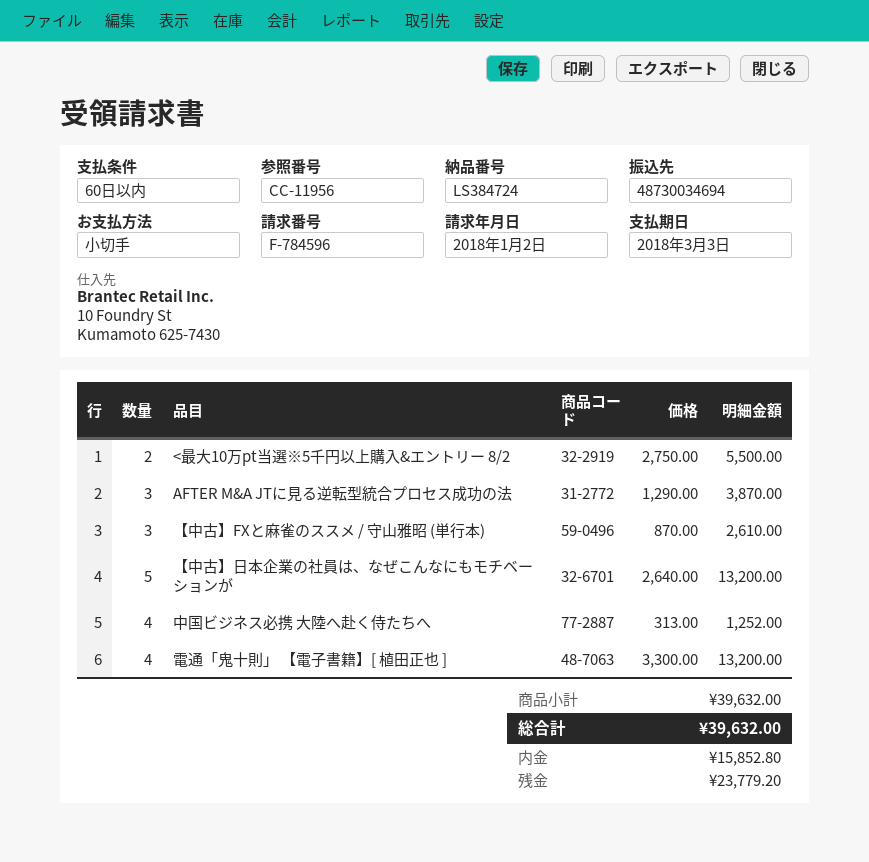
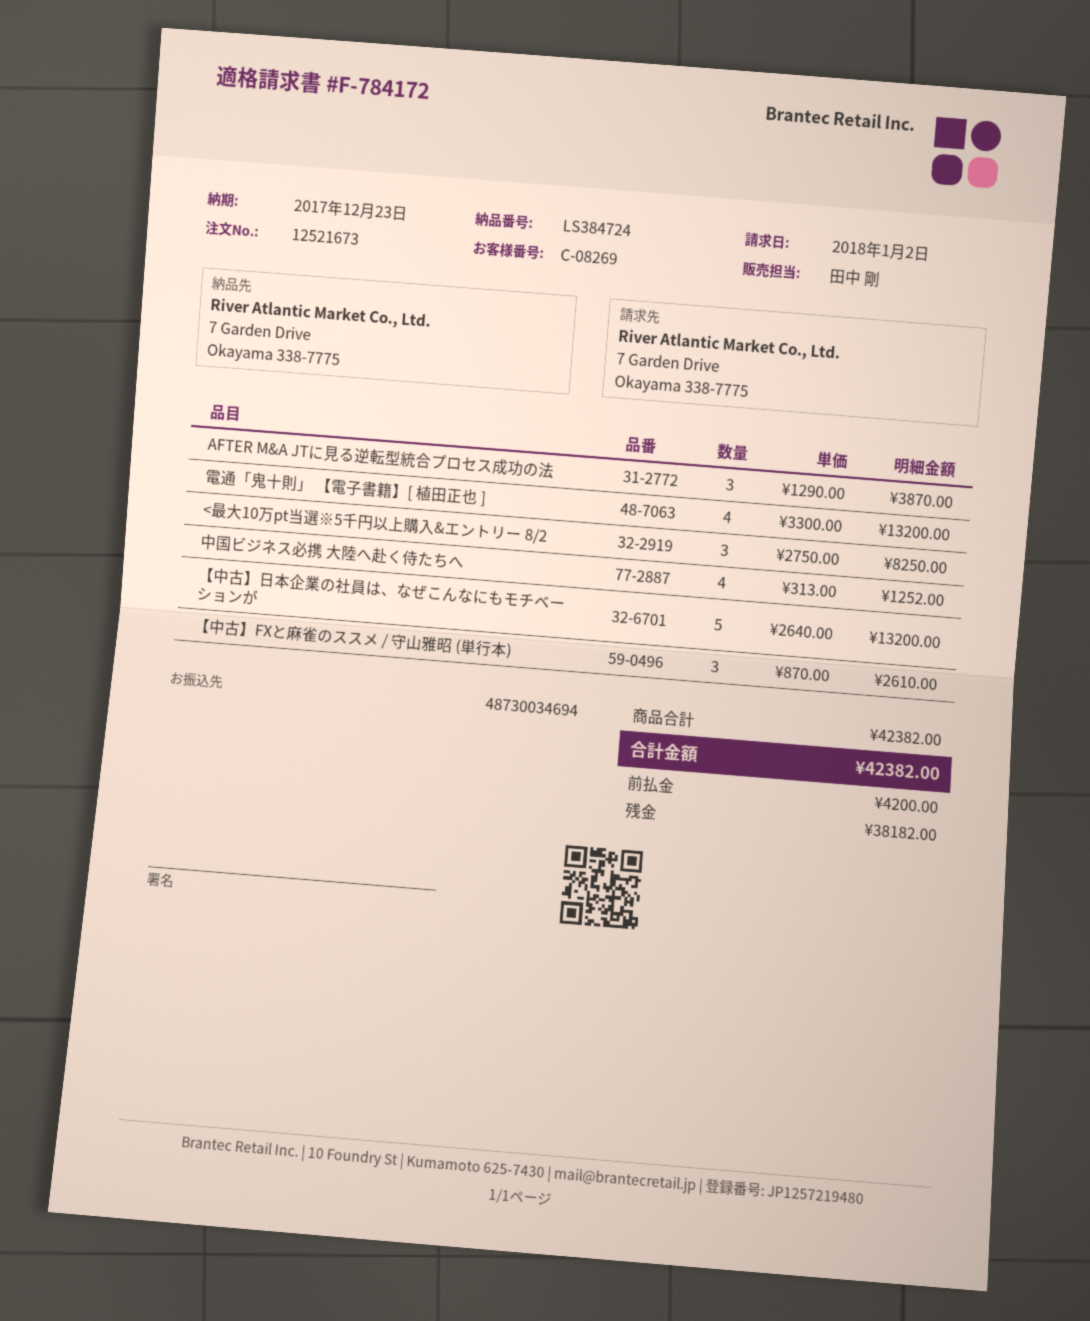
invoice number: F-784596 -> F-784172
<最大10万pt当選※5千円以上購入&エントリー 8/2: 2 x 2750.00 = 5500.00 -> 3 x 2750.00 = 8250.00
subtotal: 39632.00 -> 42382.00
total: 39632.00 -> 42382.00
deposit: 15852.80 -> 4200.00
balance: 23779.20 -> 38182.00

